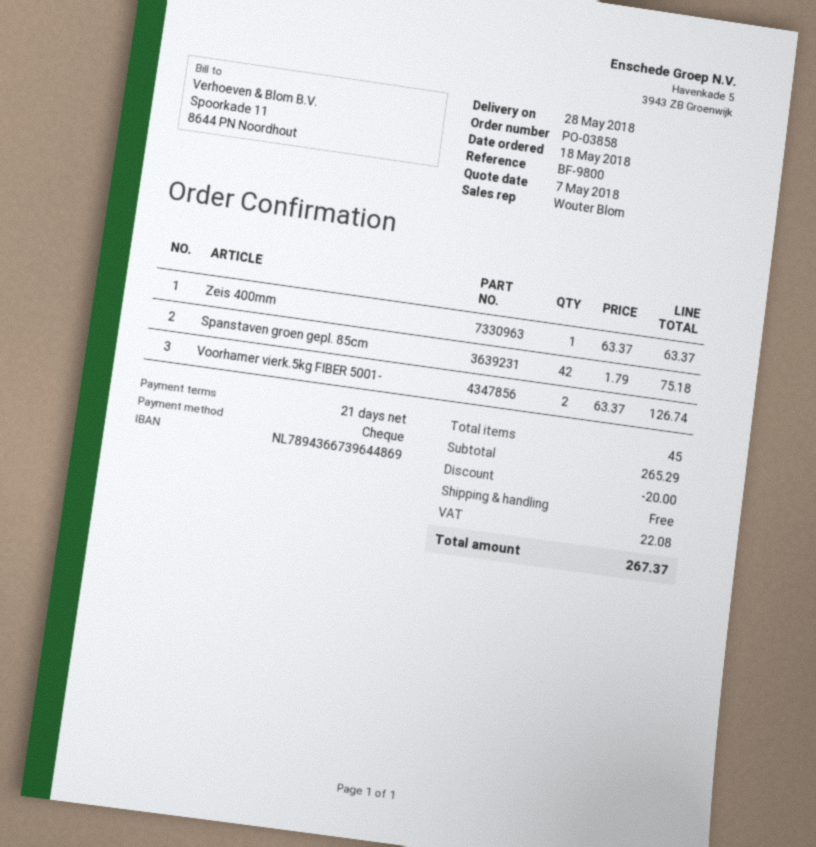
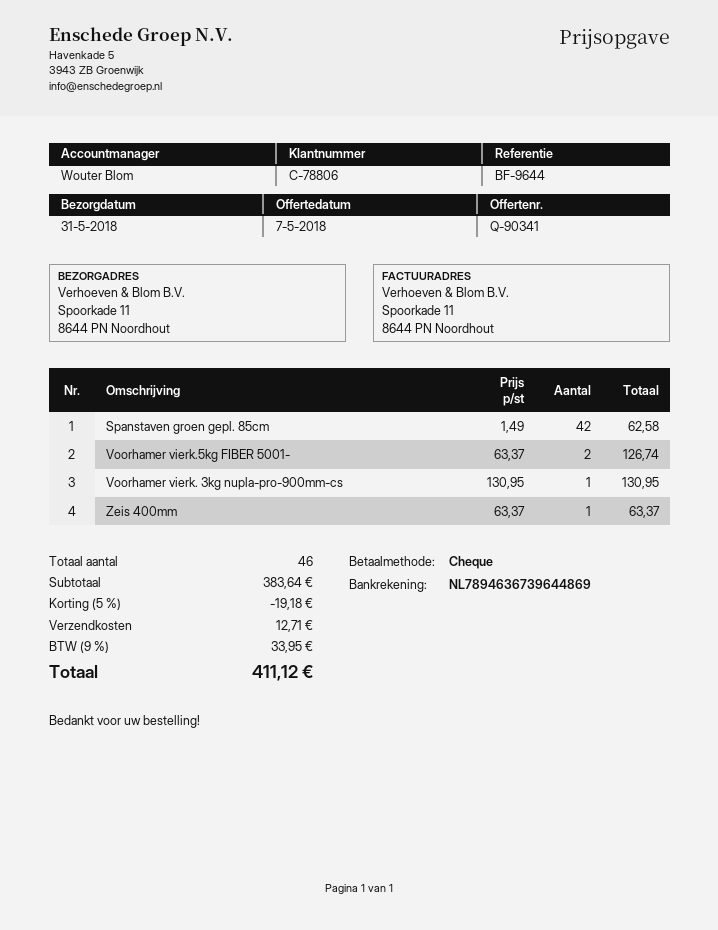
delivery date: 2018-05-28 -> 2018-05-31
reference: BF-9800 -> BF-9644
bank account: NL7894366739644869 -> NL7894636739644869
Spanstaven groen gepl. 85cm: 42 x 1.79 = 75.18 -> 42 x 1.49 = 62.58
Voorhamer vierk. 3kg nupla-pro-900mm-cs: none -> 1 x 130.95 = 130.95
total quantity: 45 -> 46
subtotal: 265.29 -> 383.64
discount: 20.00 -> 19.18
shipping: 0.00 -> 12.71
tax: 22.08 -> 33.95
total: 267.37 -> 411.12

